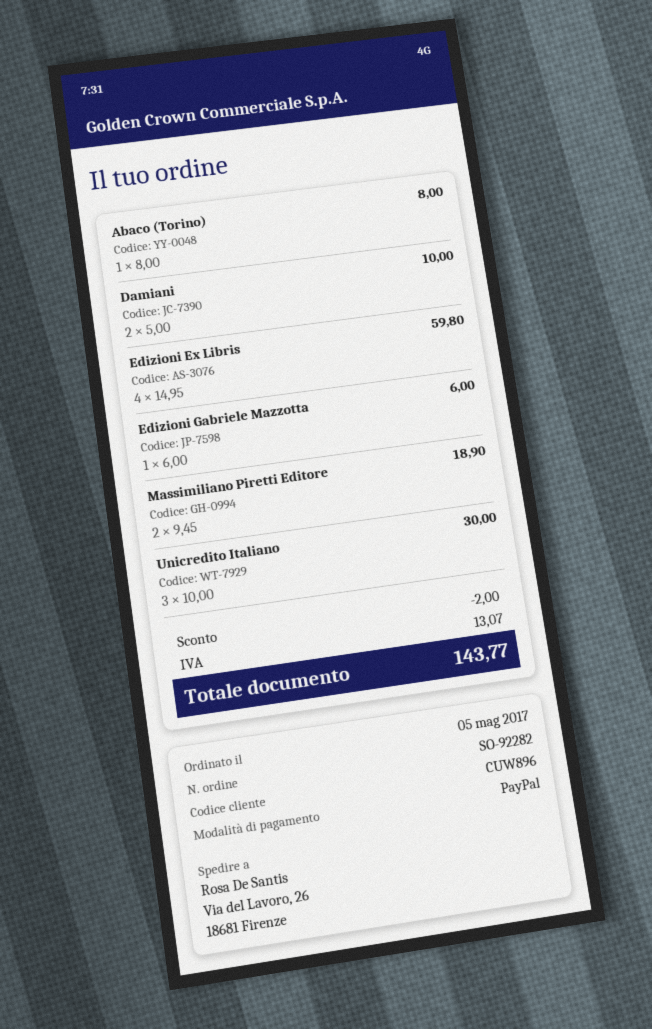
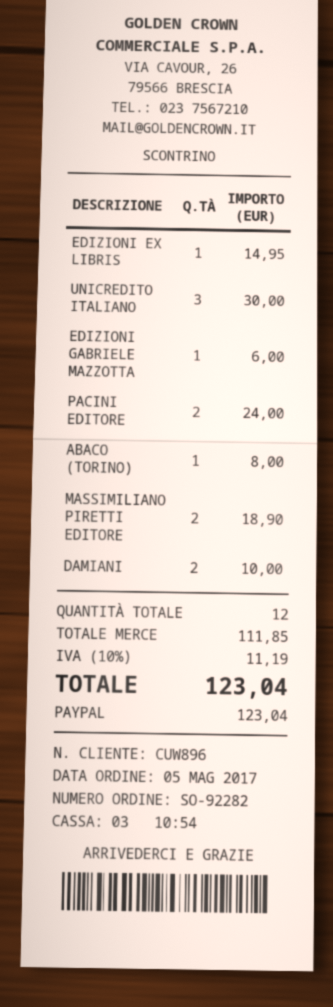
Edizioni Ex Libris: 4 for 59.80 -> 1 for 14.95
PACINI EDITORE: none -> 2 for 24.00
discount: 2.00 -> none
tax: 13.07 -> 11.19
total: 143.77 -> 123.04

